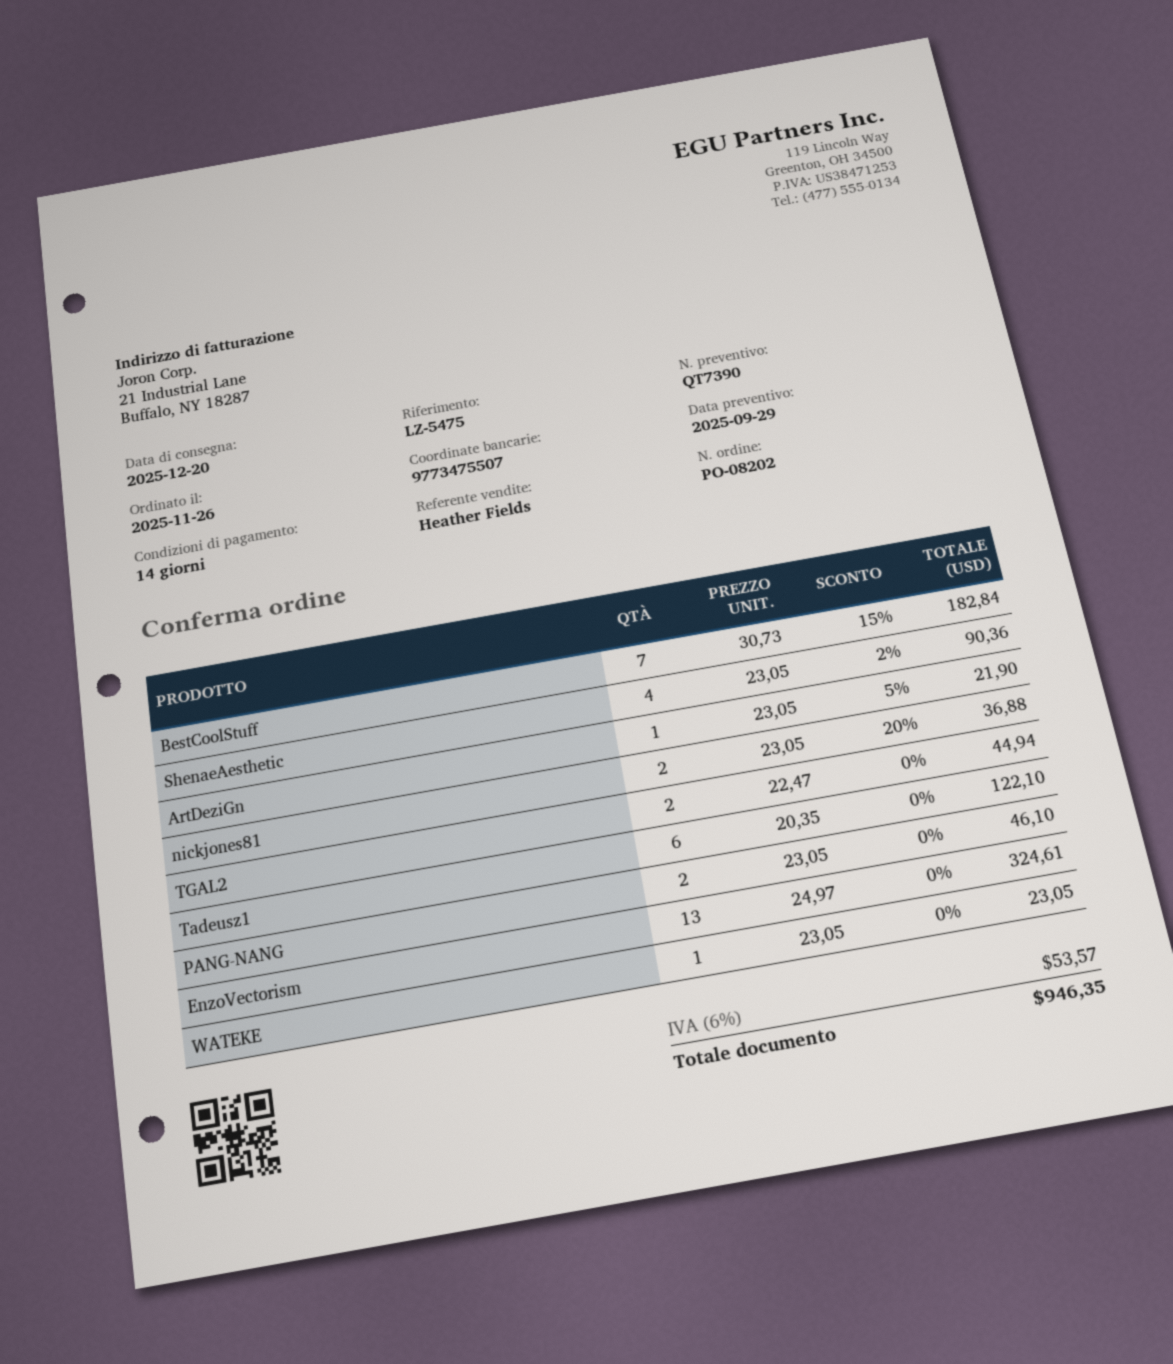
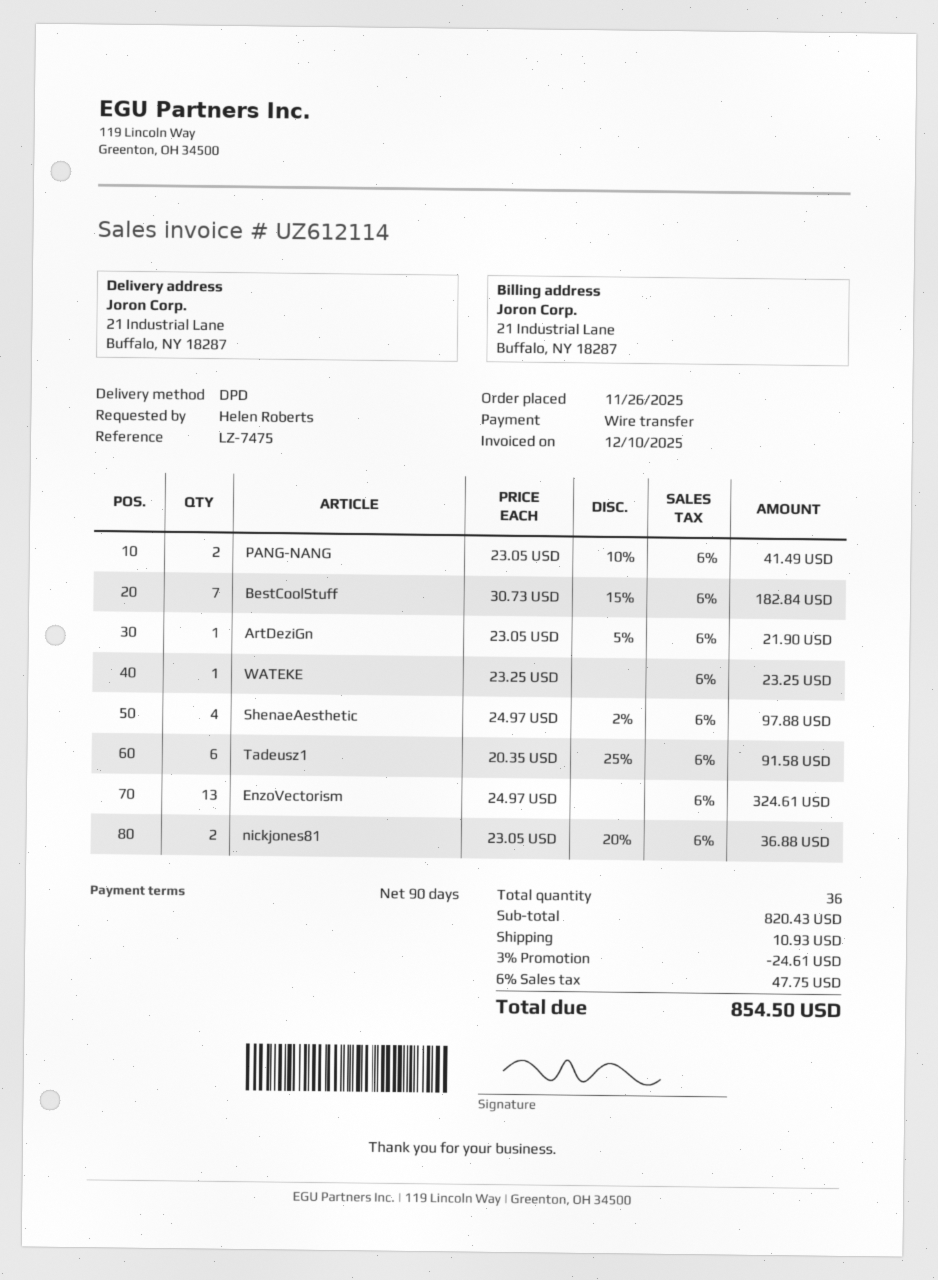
payment terms: 14 days -> 90 days
reference: LZ-5475 -> LZ-7475
ShenaeAesthetic: 4 x 23.05 - 2% = 90.36 -> 4 x 24.97 - 2% = 97.88
TGAL2: 2 x 22.47 = 44.94 -> none
Tadeusz1: 6 x 20.35 = 122.10 -> 6 x 20.35 - 25% = 91.58
PANG-NANG: 2 x 23.05 = 46.10 -> 2 x 23.05 - 10% = 41.49
WATEKE: 1 x 23.05 = 23.05 -> 1 x 23.25 = 23.25
discount: none -> 3% = 24.61
shipping: none -> 10.93
tax: 6% = 53.57 -> 6% = 47.75
total: 946.35 -> 854.50

